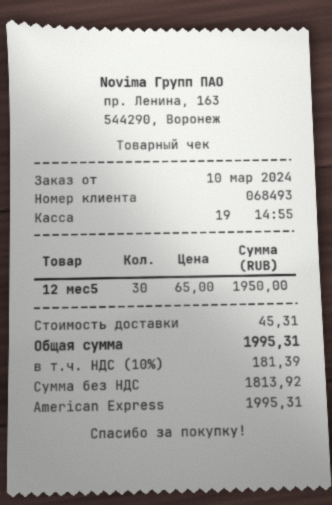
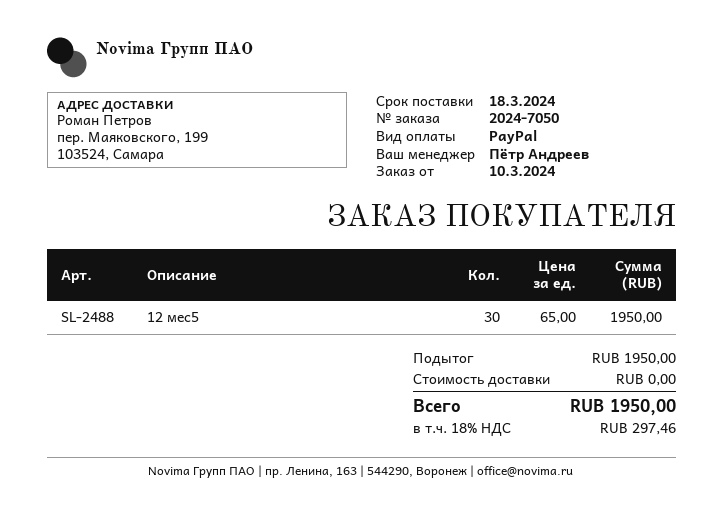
payment method: American Express -> PayPal
shipping: 45.31 -> 0.00
tax: 10% = 181.39 -> 18% = 297.46
total: 1995.31 -> 1950.00

